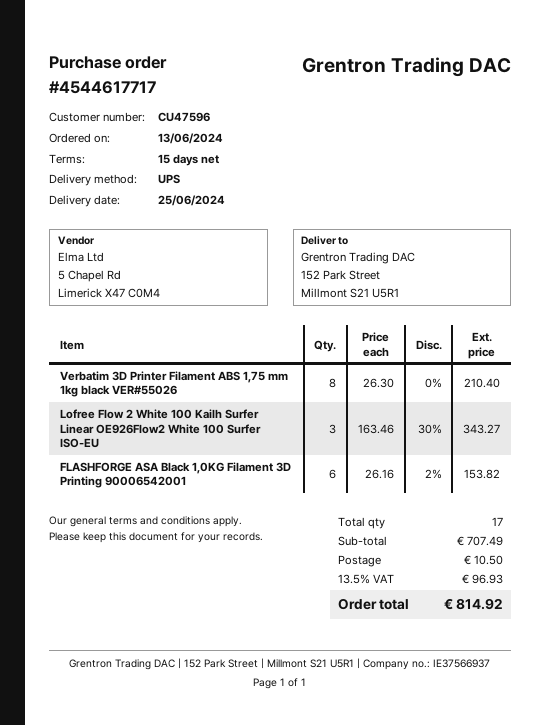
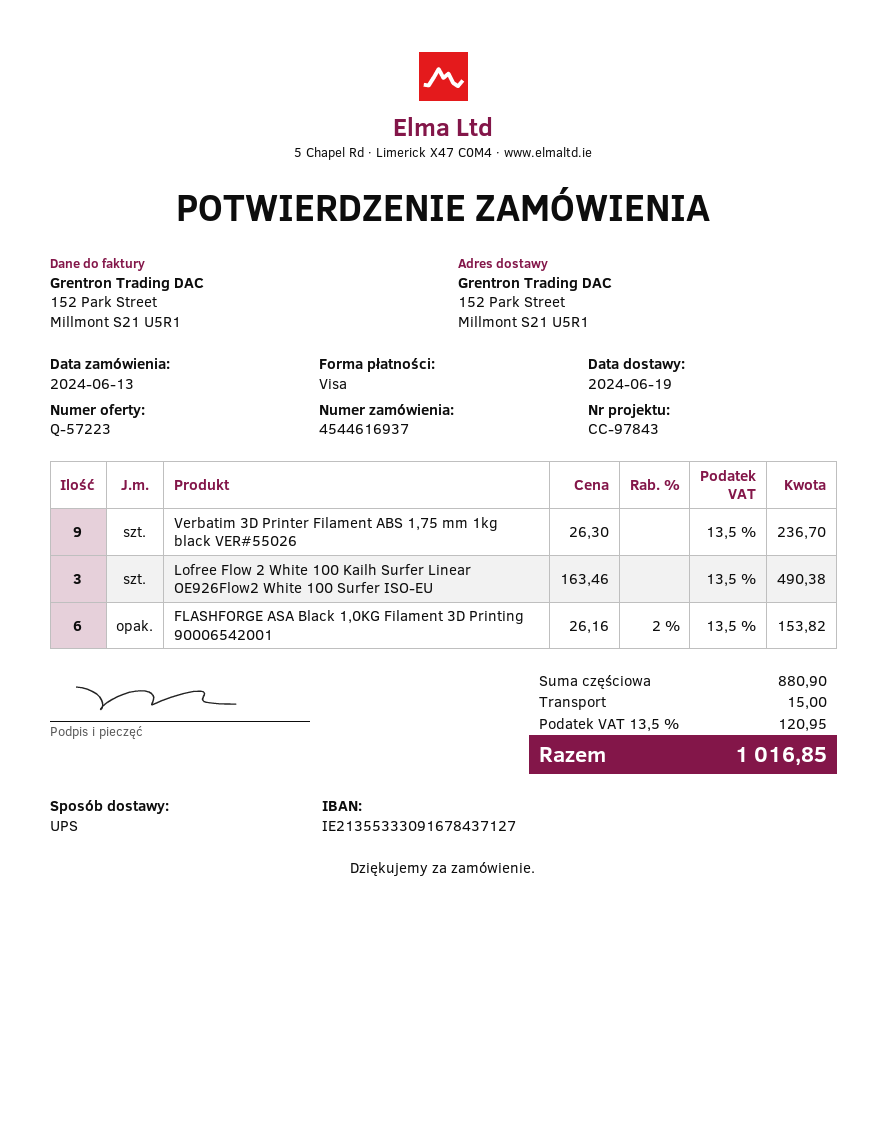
order number: 4544617717 -> 4544616937
delivery date: 2024-06-25 -> 2024-06-19
Verbatim 3D Printer Filament ABS 1,75 mm 1kg black VER#55026: 8 x 26.30 = 210.40 -> 9 x 26.30 = 236.70
Lofree Flow 2 White 100 Kailh Surfer Linear OE926Flow2 White 100 Surfer ISO-EU: 3 x 163.46 - 30% = 343.27 -> 3 x 163.46 = 490.38
subtotal: 707.49 -> 880.90
shipping: 10.50 -> 15.00
tax: 13.5% = 96.93 -> 13.5% = 120.95
total: 814.92 -> 1016.85

